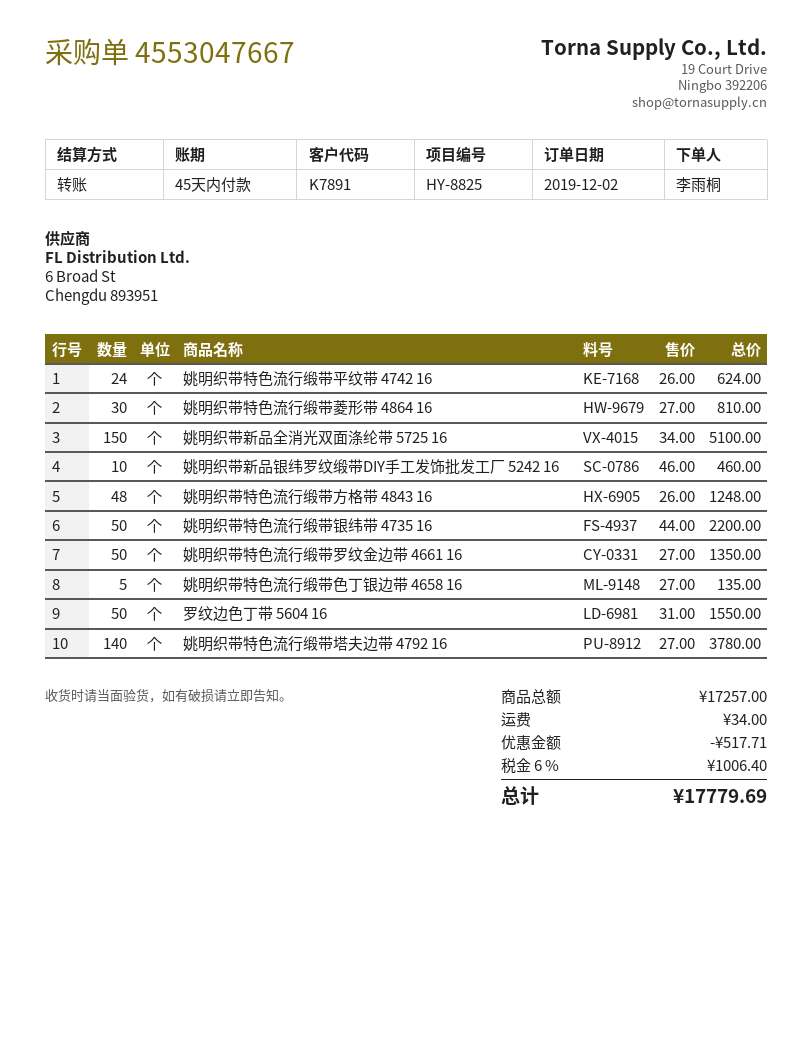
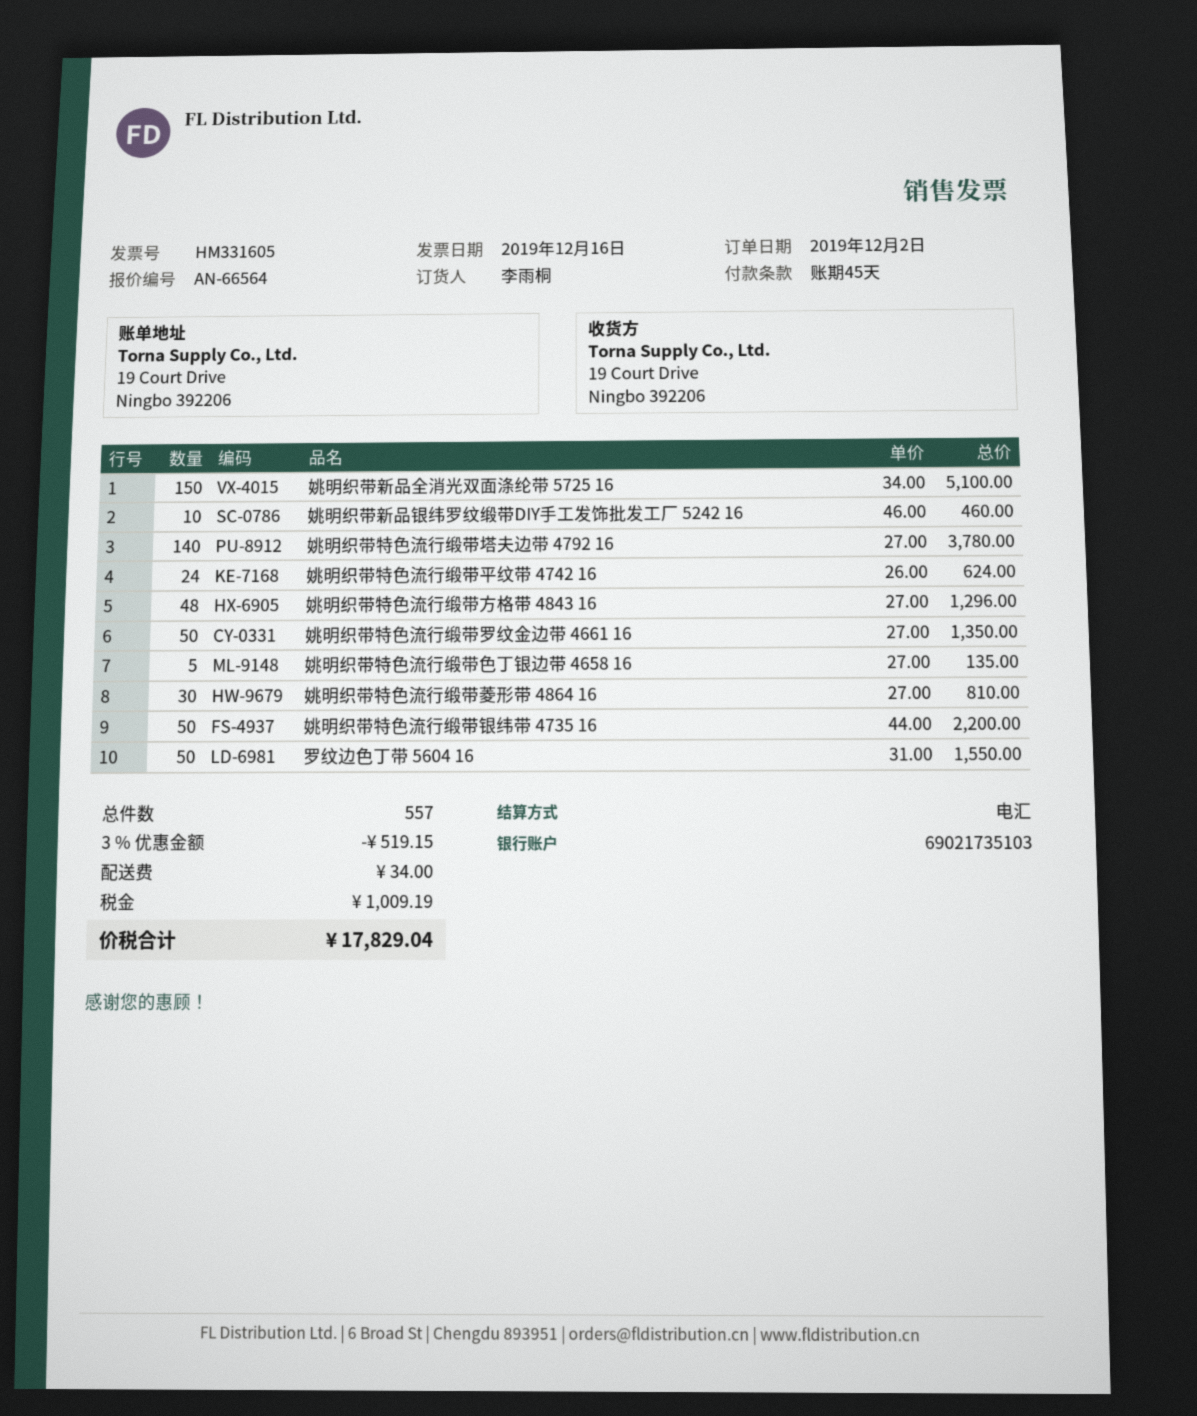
姚明织带特色流行缎带方格带 4843 16: 48 x 26.00 = 1248.00 -> 48 x 27.00 = 1296.00
discount: 517.71 -> 519.15
tax: 1006.40 -> 1009.19
total: 17779.69 -> 17829.04

